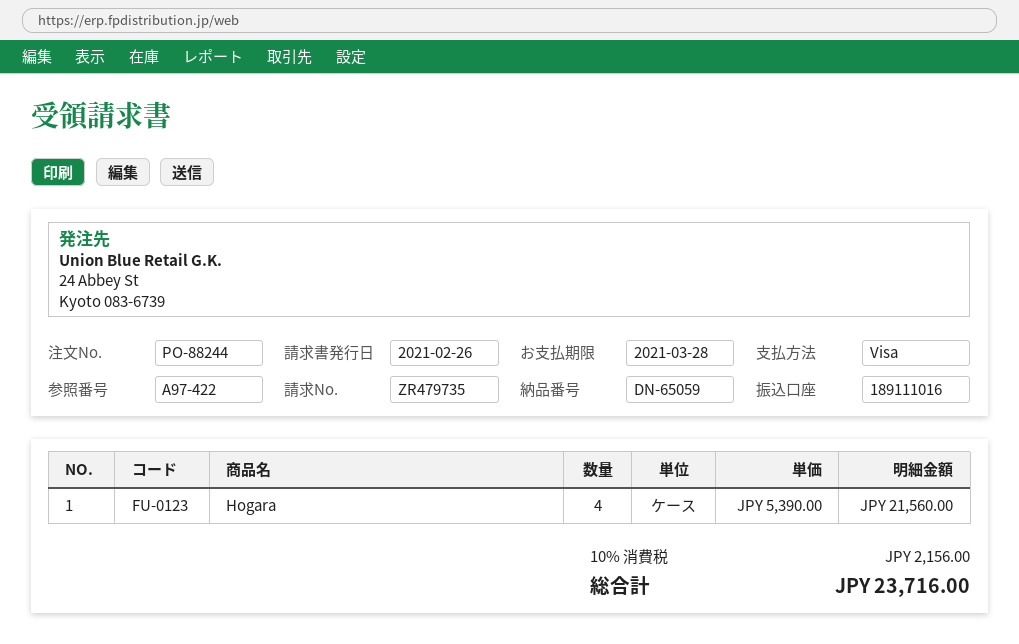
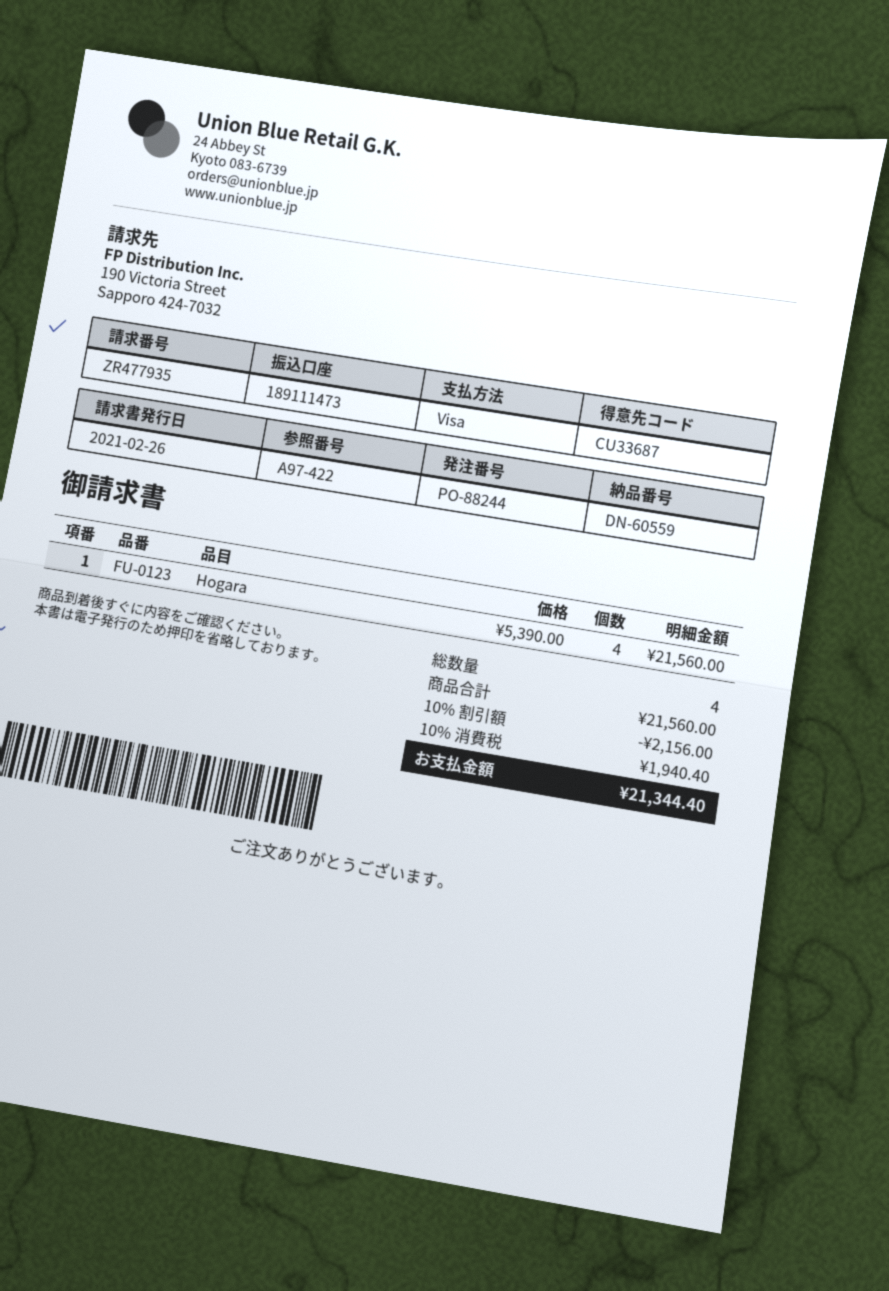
delivery note number: DN-65059 -> DN-60559
invoice number: ZR479735 -> ZR477935
bank account: 189111016 -> 189111473
discount: none -> 10% = 2156.00
tax: 10% = 2156.00 -> 10% = 1940.40
total: 23716.00 -> 21344.40

